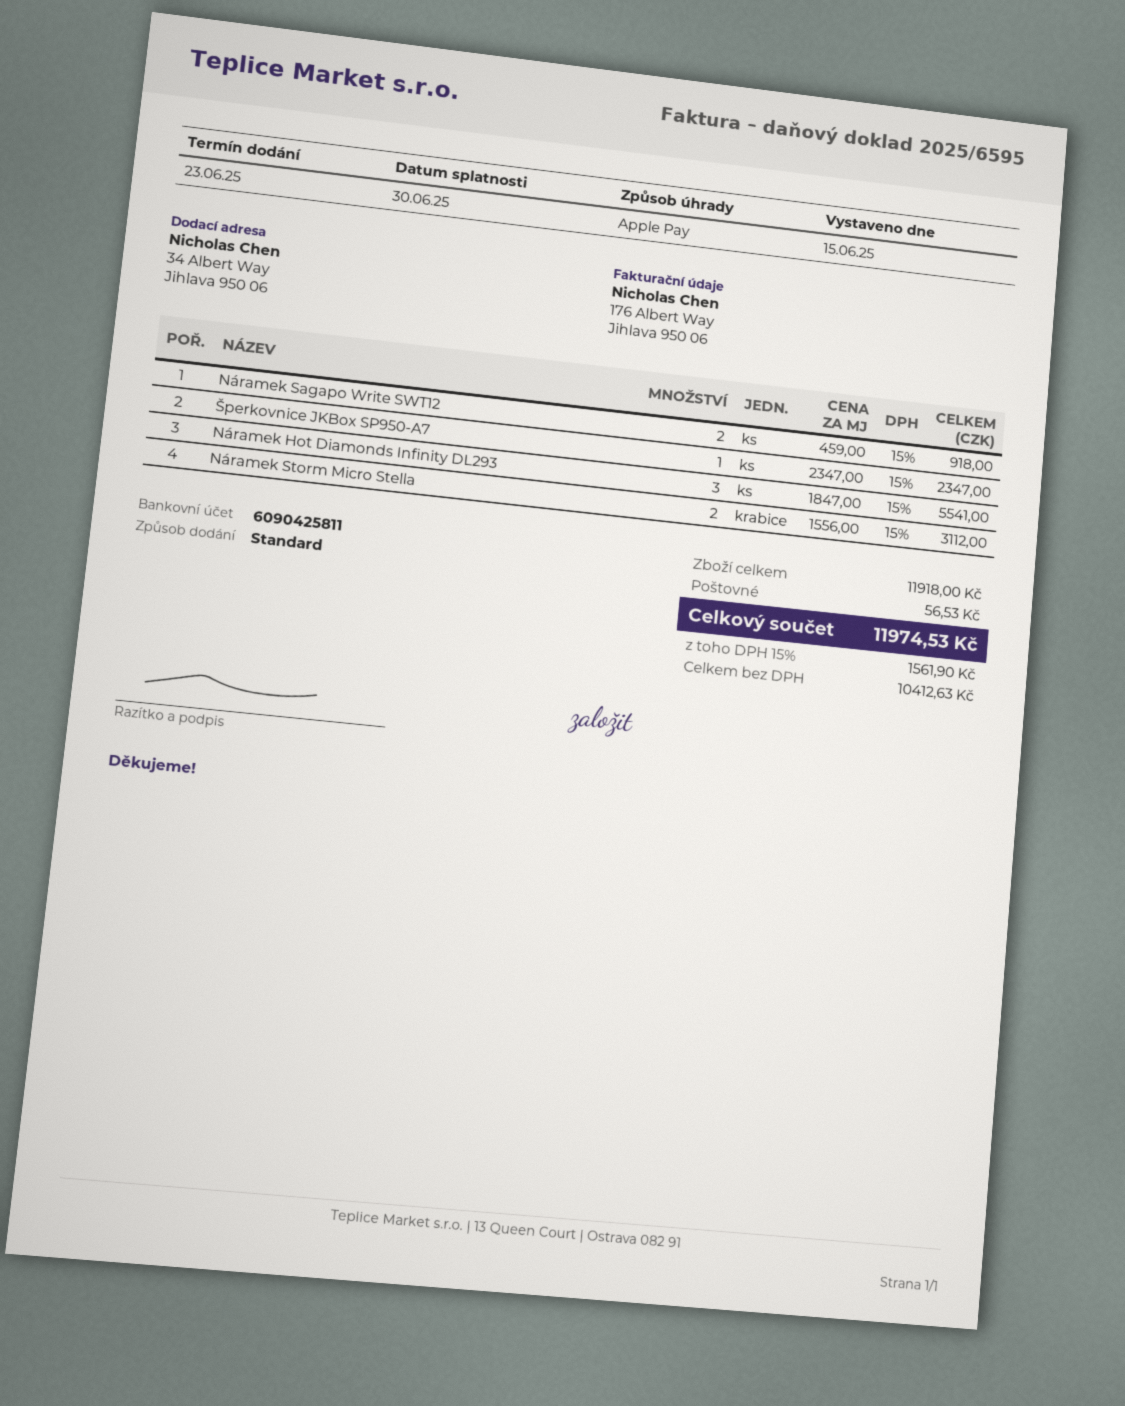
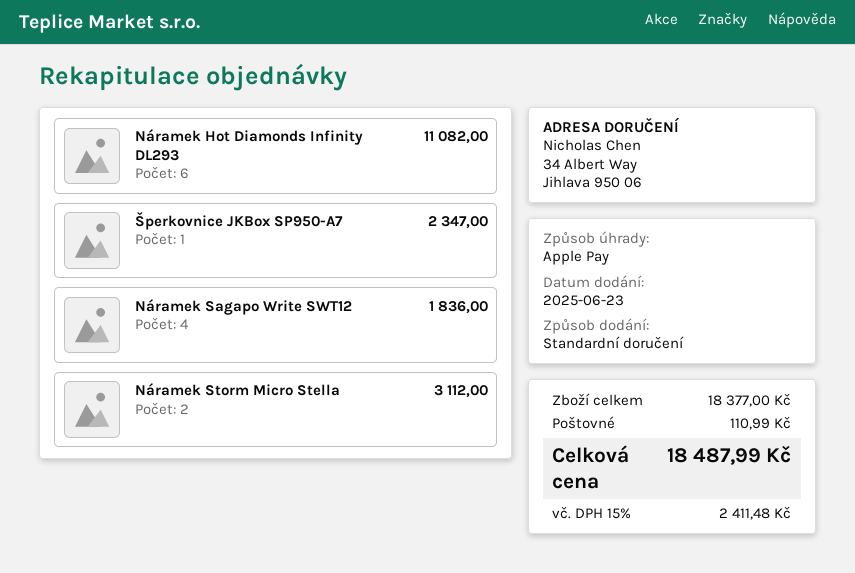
Náramek Sagapo Write SWT12: 2 for 918.00 -> 4 for 1836.00
Náramek Hot Diamonds Infinity DL293: 3 for 5541.00 -> 6 for 11082.00
subtotal: 11918.00 -> 18377.00
shipping: 56.53 -> 110.99
tax: 15% = 1561.90 -> 15% = 2411.48
total: 11974.53 -> 18487.99

